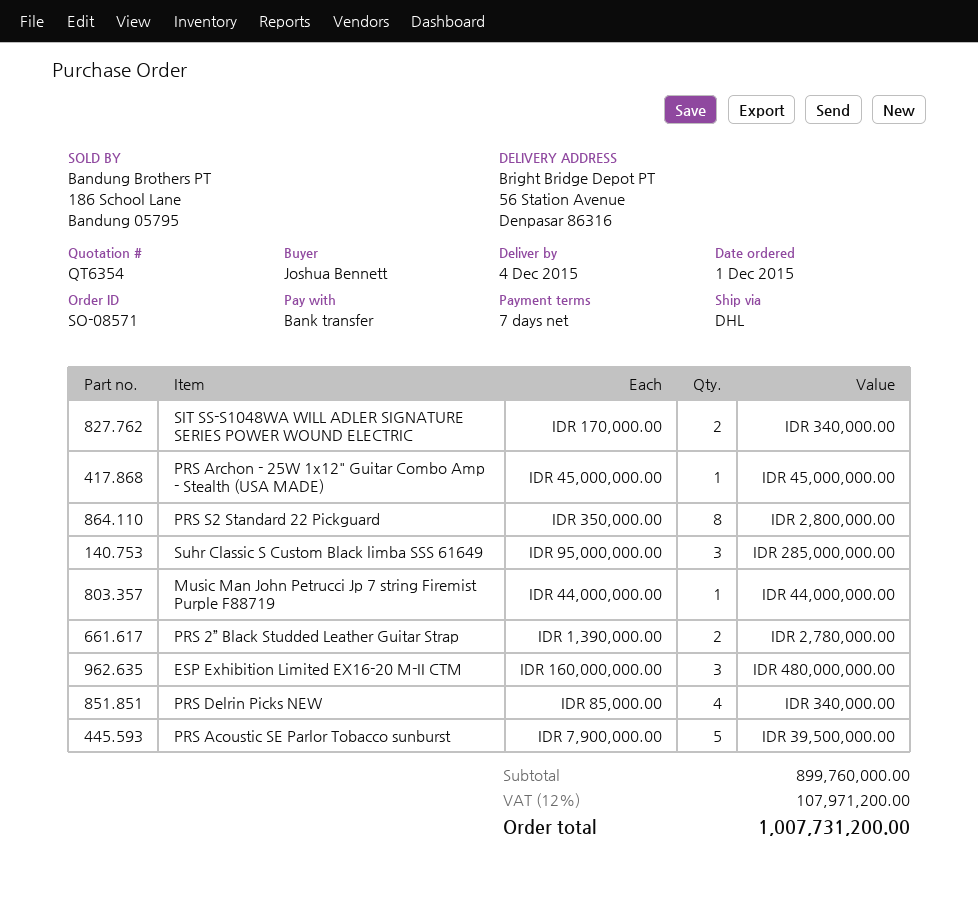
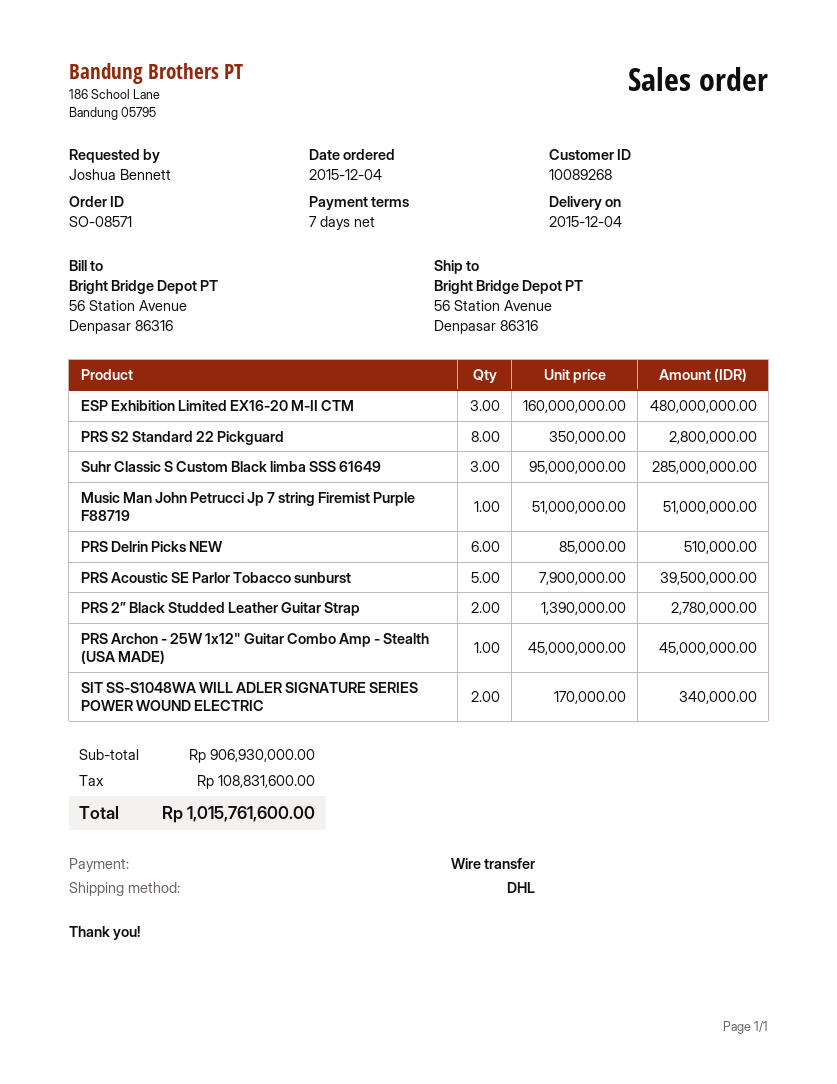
order date: 2015-12-01 -> 2015-12-04
Music Man John Petrucci Jp 7 string Firemist Purple F88719: 1 x 44000000.00 = 44000000.00 -> 1 x 51000000.00 = 51000000.00
PRS Delrin Picks NEW: 4 x 85000.00 = 340000.00 -> 6 x 85000.00 = 510000.00
subtotal: 899760000.00 -> 906930000.00
tax: 107971200.00 -> 108831600.00
total: 1007731200.00 -> 1015761600.00

